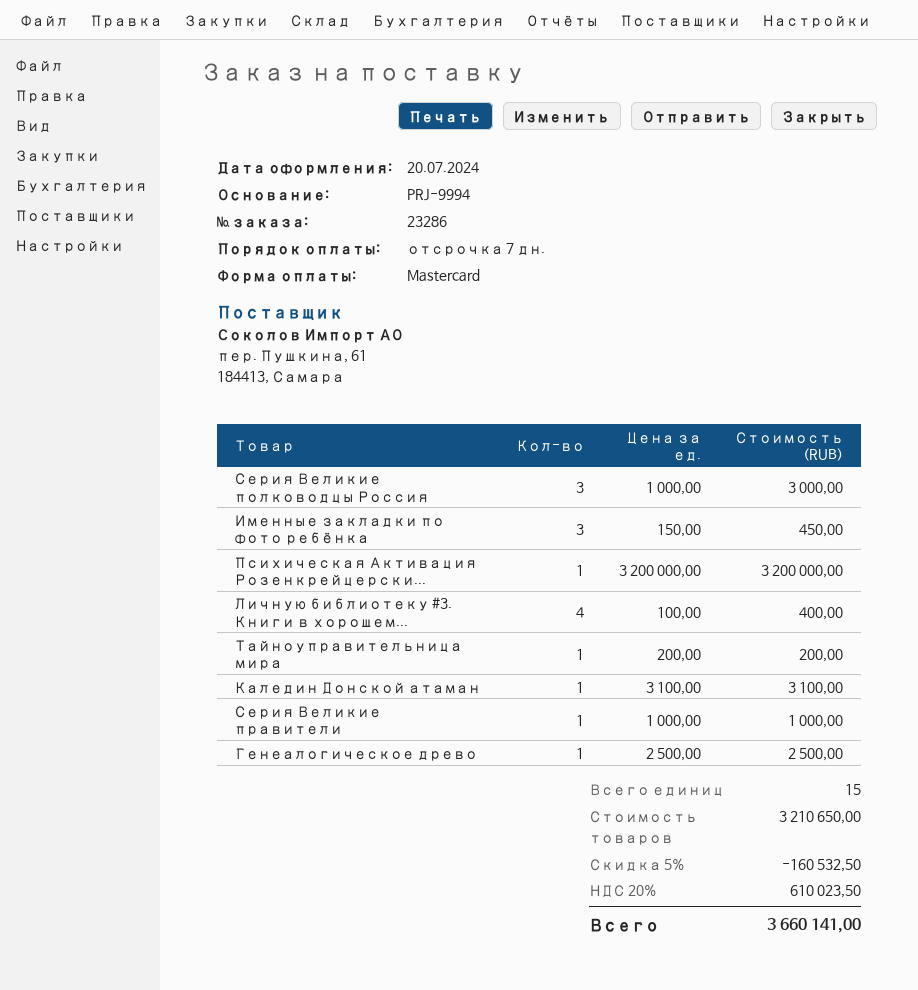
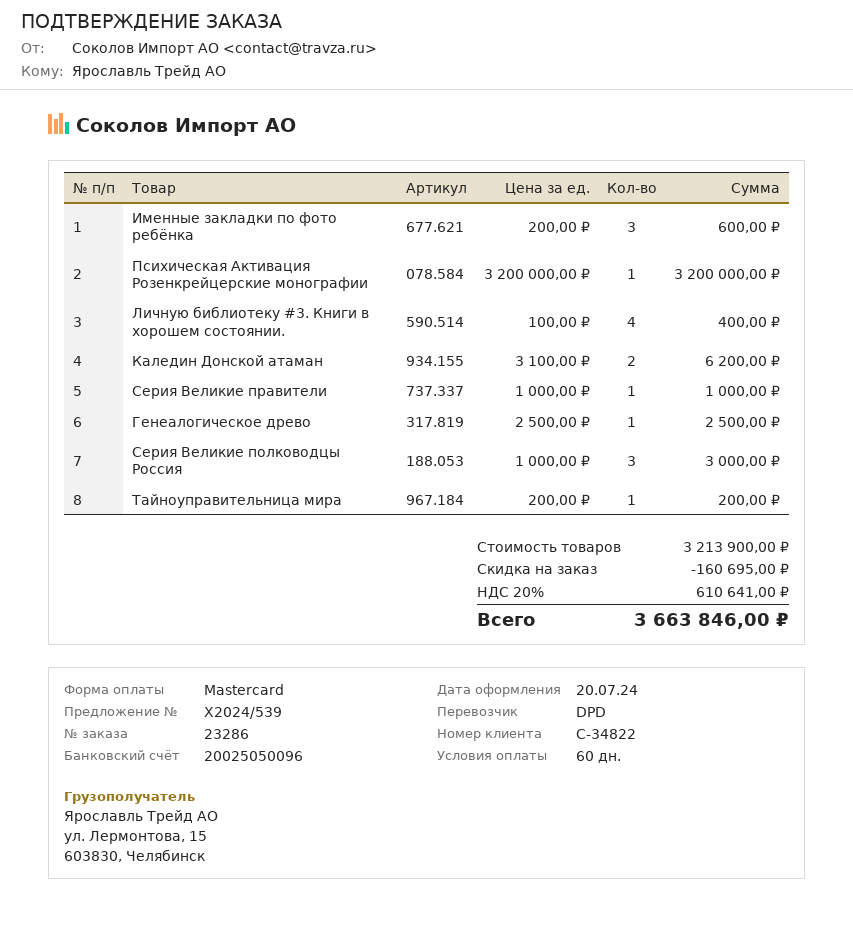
payment terms: 7 days -> 60 days
Именные закладки по фото ребёнка: 3 x 150.00 = 450.00 -> 3 x 200.00 = 600.00
Каледин Донской атаман: 1 x 3100.00 = 3100.00 -> 2 x 3100.00 = 6200.00
subtotal: 3210650.00 -> 3213900.00
discount: 160532.50 -> 160695.00
tax: 20% = 610023.50 -> 20% = 610641.00
total: 3660141.00 -> 3663846.00

